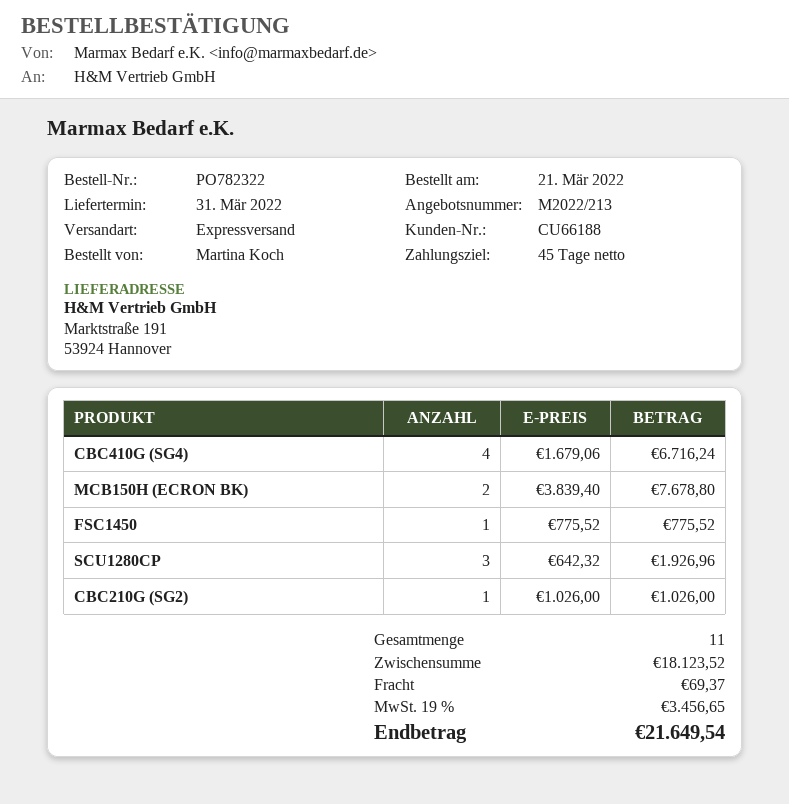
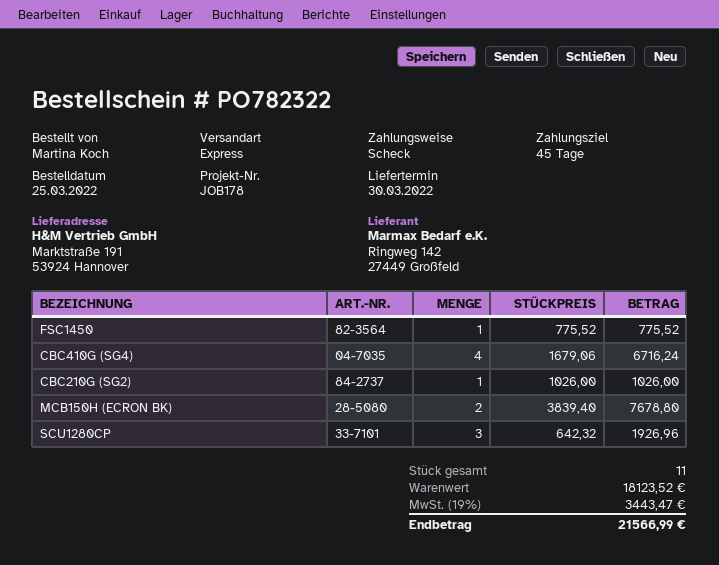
order date: 2022-03-21 -> 2022-03-25
delivery date: 2022-03-31 -> 2022-03-30
shipping: 69.37 -> none
tax: 19% = 3456.65 -> 19% = 3443.47
total: 21649.54 -> 21566.99

